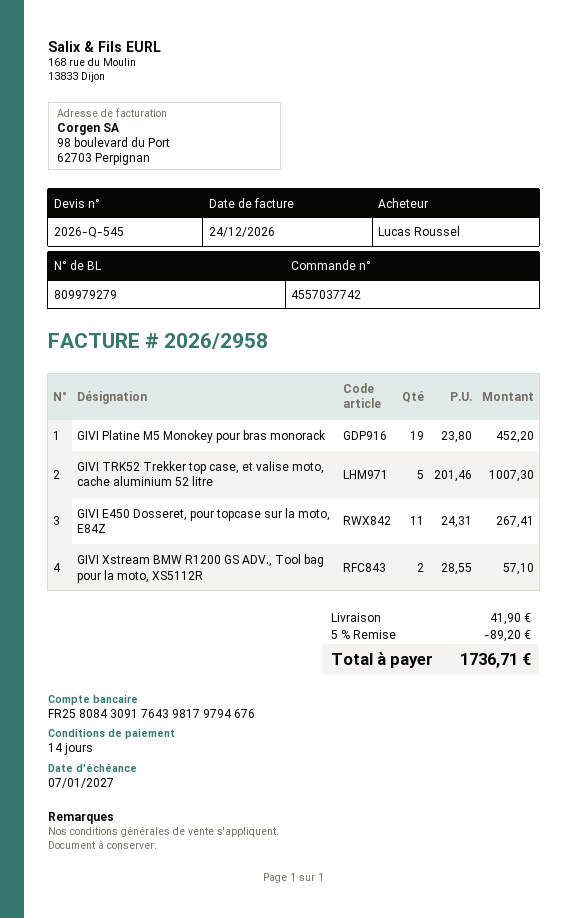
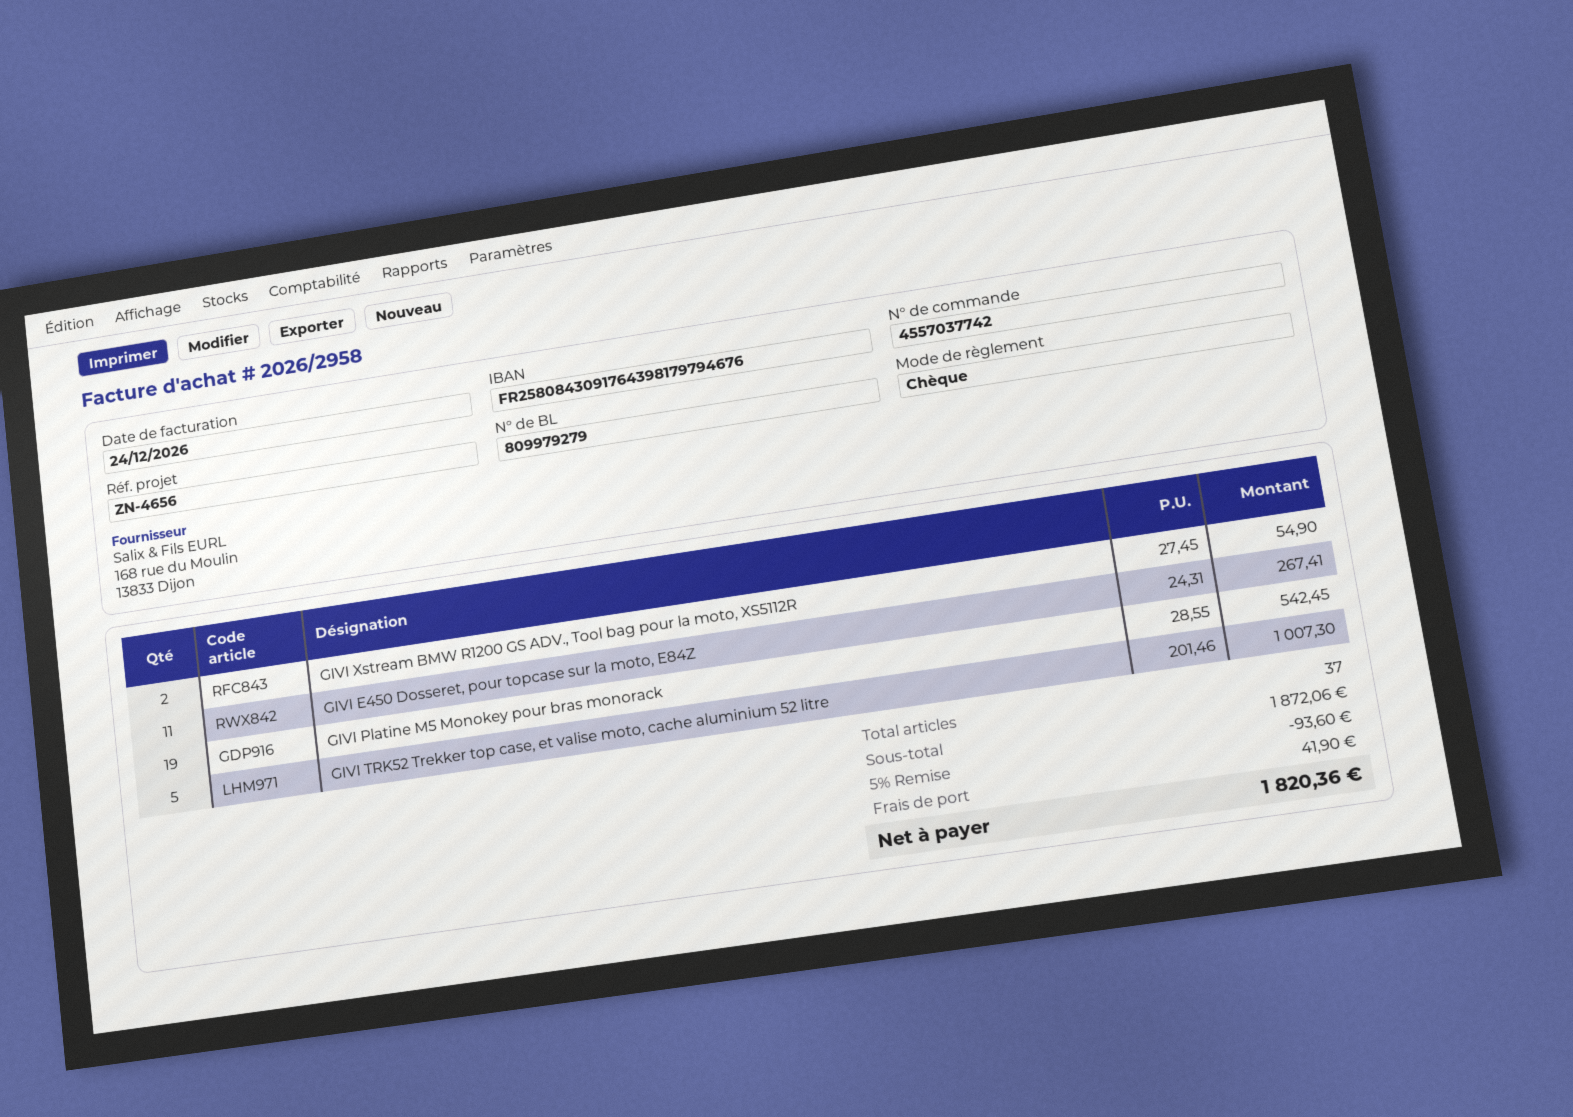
GIVI Platine M5 Monokey pour bras monorack: 19 x 23.80 = 452.20 -> 19 x 28.55 = 542.45
GIVI Xstream BMW R1200 GS ADV., Tool bag pour la moto, XS5112R: 2 x 28.55 = 57.10 -> 2 x 27.45 = 54.90
discount: 5% = 89.20 -> 5% = 93.60
total: 1736.71 -> 1820.36

